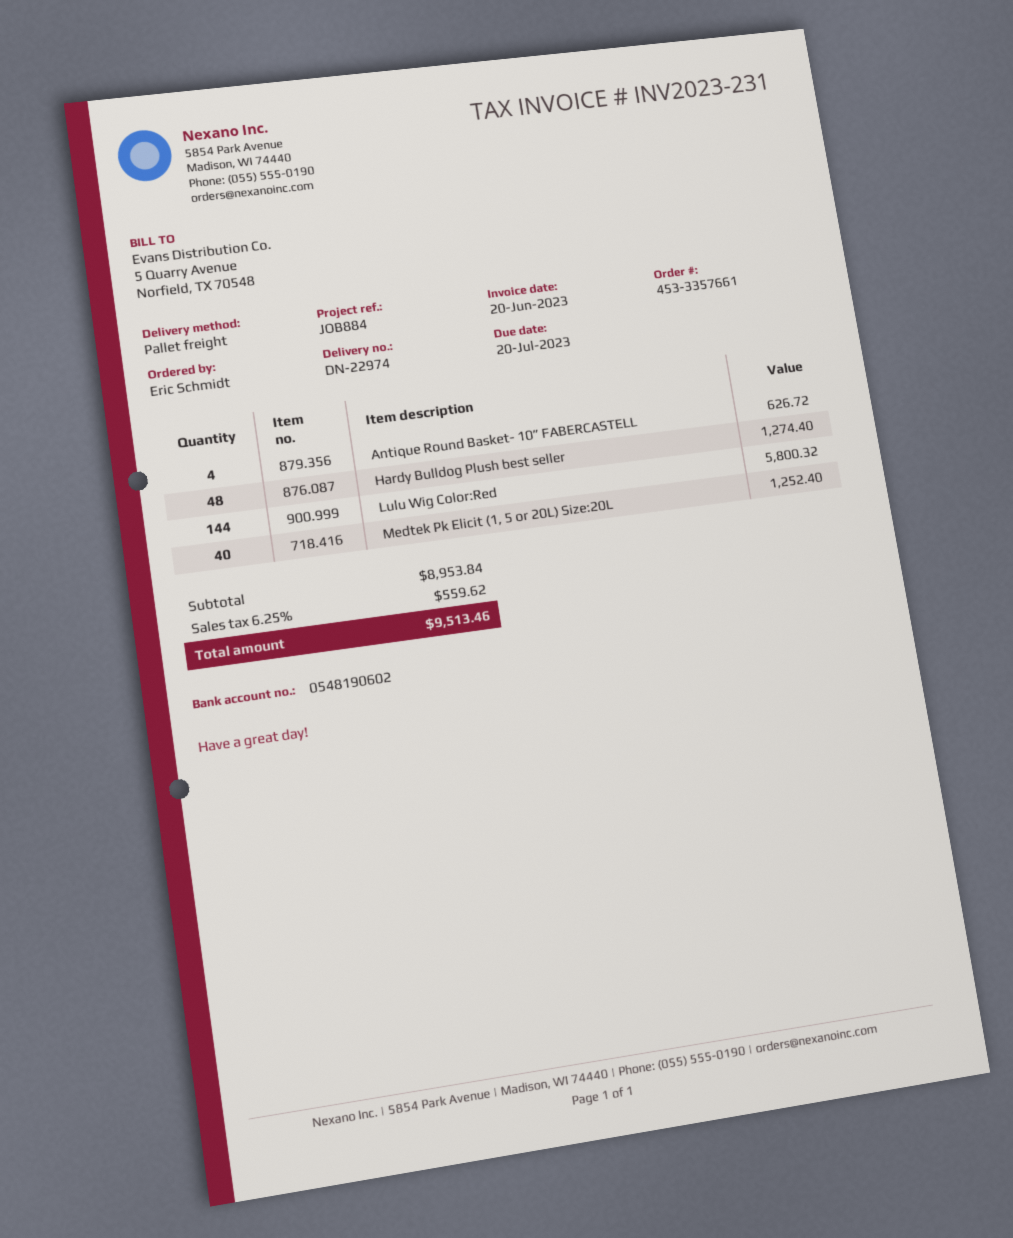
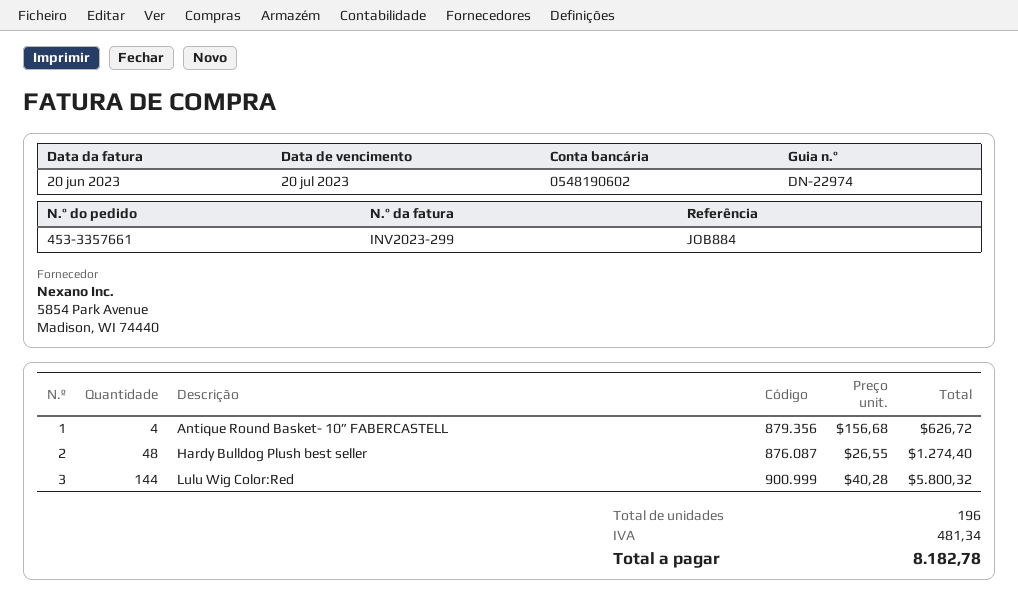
invoice number: INV2023-231 -> INV2023-299
Medtek Pk Elicit (1, 5 or 20L) Size:20L: 40 for 1252.40 -> none
tax: 559.62 -> 481.34
total: 9513.46 -> 8182.78

